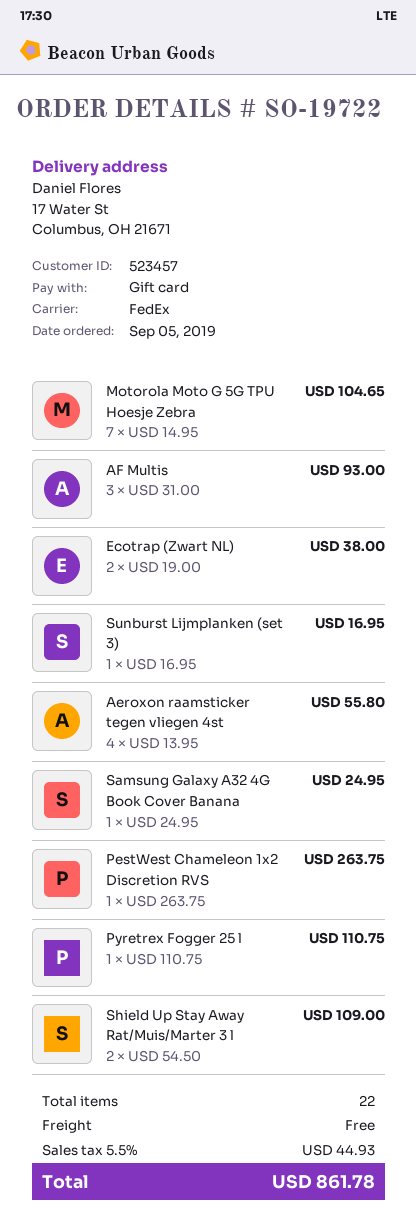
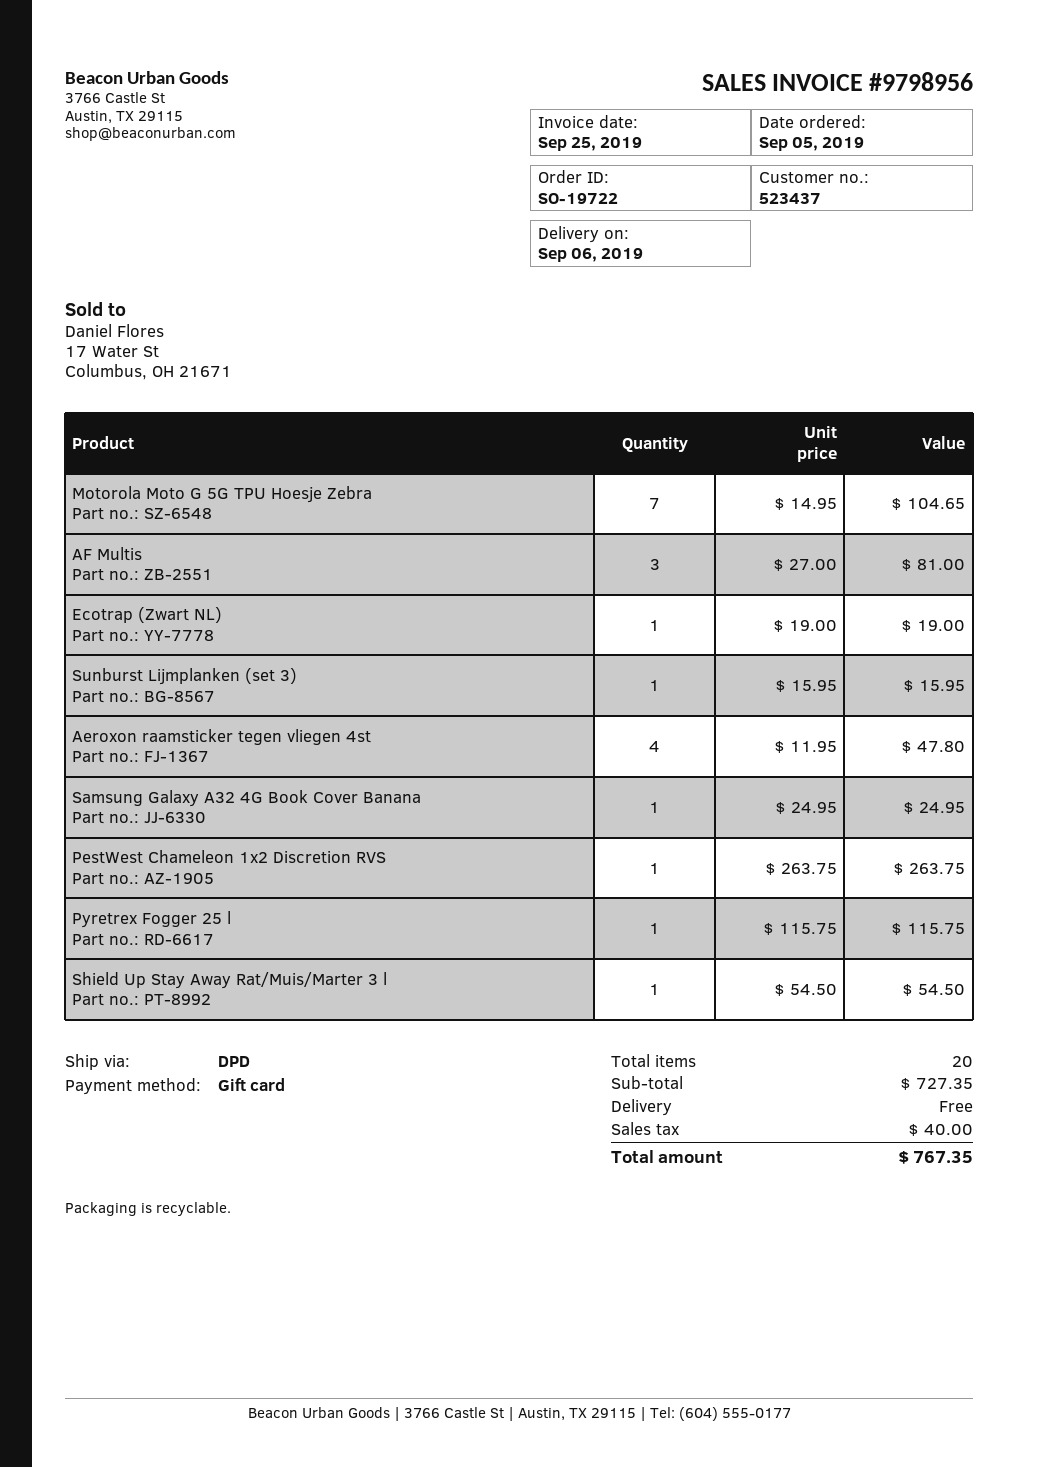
customer number: 523457 -> 523437
shipping method: FedEx -> DPD
AF Multis: 3 x 31.00 = 93.00 -> 3 x 27.00 = 81.00
Ecotrap (Zwart NL): 2 x 19.00 = 38.00 -> 1 x 19.00 = 19.00
Sunburst Lijmplanken (set 3): 1 x 16.95 = 16.95 -> 1 x 15.95 = 15.95
Aeroxon raamsticker tegen vliegen 4st: 4 x 13.95 = 55.80 -> 4 x 11.95 = 47.80
Pyretrex Fogger 25 l: 1 x 110.75 = 110.75 -> 1 x 115.75 = 115.75
Shield Up Stay Away Rat/Muis/Marter 3 l: 2 x 54.50 = 109.00 -> 1 x 54.50 = 54.50
total quantity: 22 -> 20
tax: 44.93 -> 40.00
total: 861.78 -> 767.35

